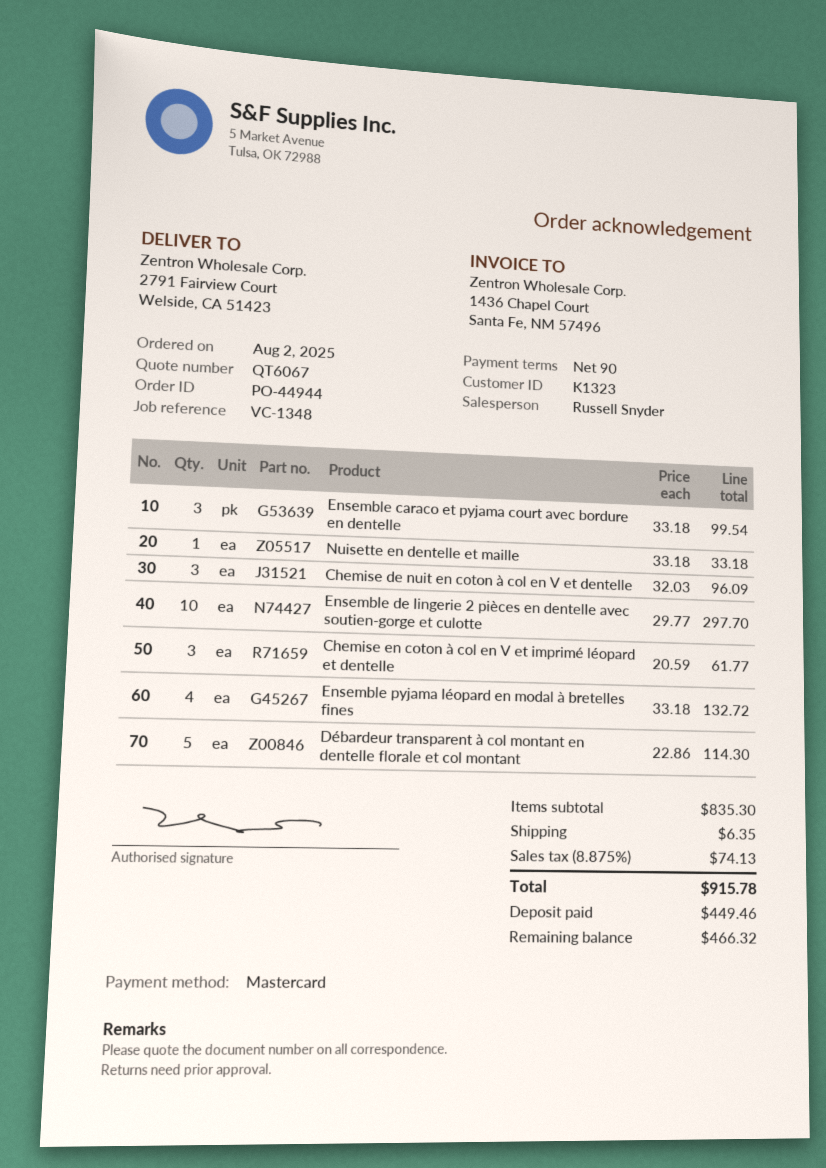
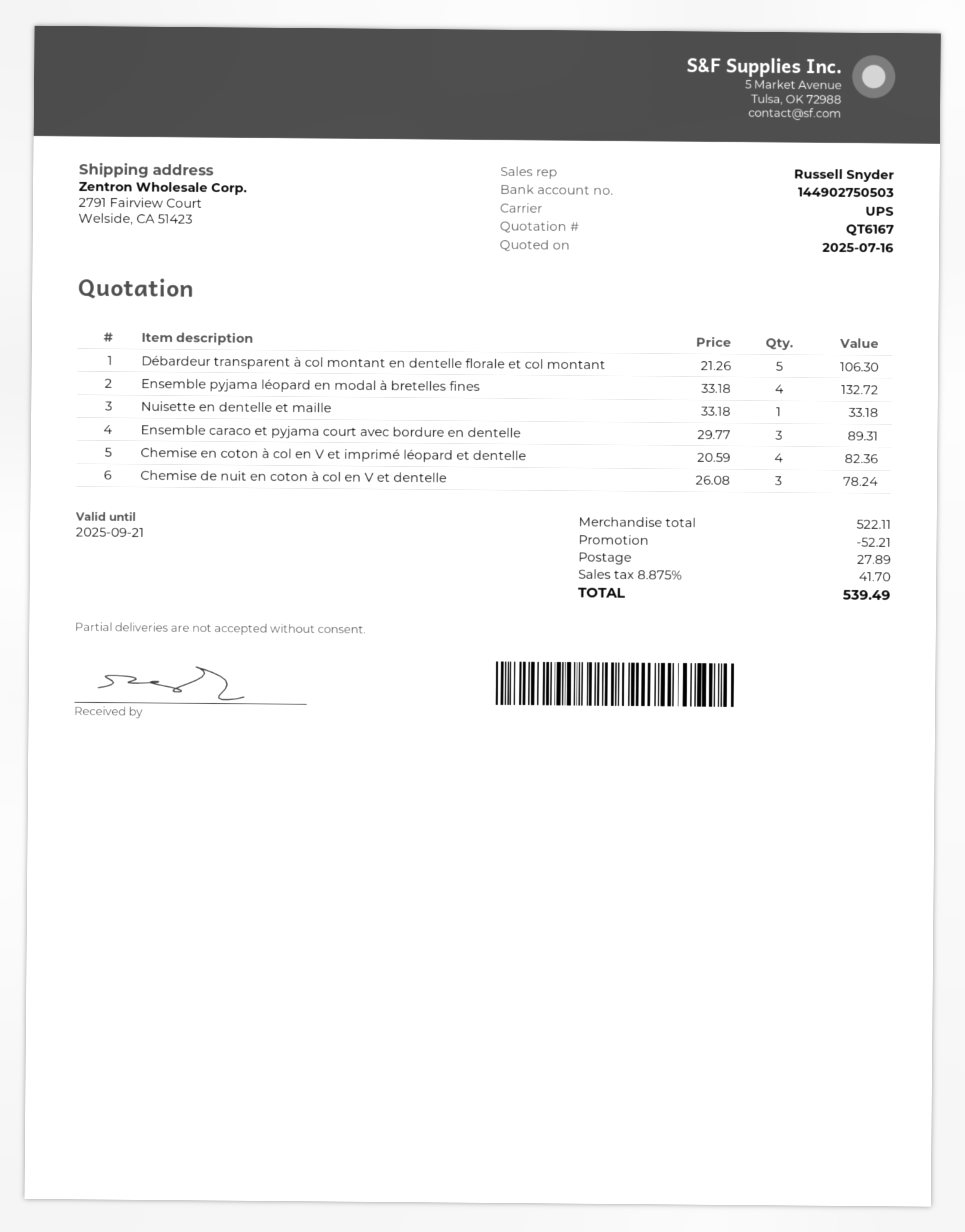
quote number: QT6067 -> QT6167
Ensemble caraco et pyjama court avec bordure en dentelle: 3 x 33.18 = 99.54 -> 3 x 29.77 = 89.31
Chemise de nuit en coton à col en V et dentelle: 3 x 32.03 = 96.09 -> 3 x 26.08 = 78.24
Ensemble de lingerie 2 pièces en dentelle avec soutien-gorge et culotte: 10 x 29.77 = 297.70 -> none
Chemise en coton à col en V et imprimé léopard et dentelle: 3 x 20.59 = 61.77 -> 4 x 20.59 = 82.36
Débardeur transparent à col montant en dentelle florale et col montant: 5 x 22.86 = 114.30 -> 5 x 21.26 = 106.30
subtotal: 835.30 -> 522.11
discount: none -> 52.21
shipping: 6.35 -> 27.89
tax: 8.875% = 74.13 -> 8.875% = 41.70
total: 915.78 -> 539.49

